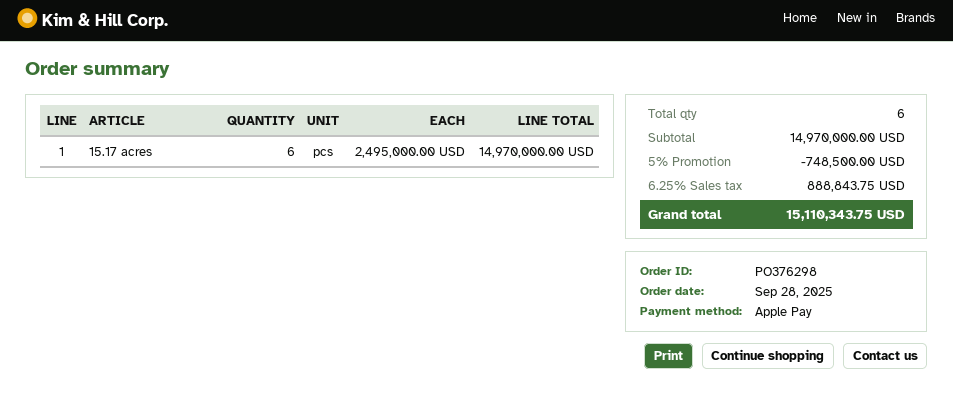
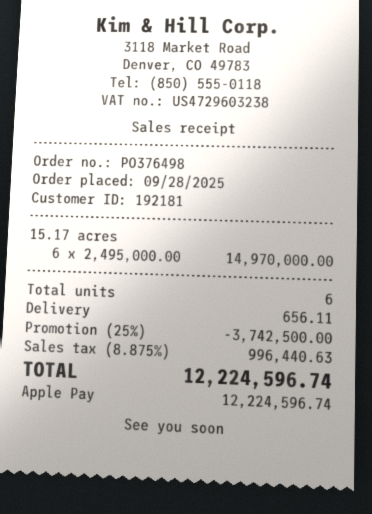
order number: PO376298 -> PO376498
discount: 5% = 748500.00 -> 25% = 3742500.00
shipping: none -> 656.11
tax: 6.25% = 888843.75 -> 8.875% = 996440.63
total: 15110343.75 -> 12224596.74

